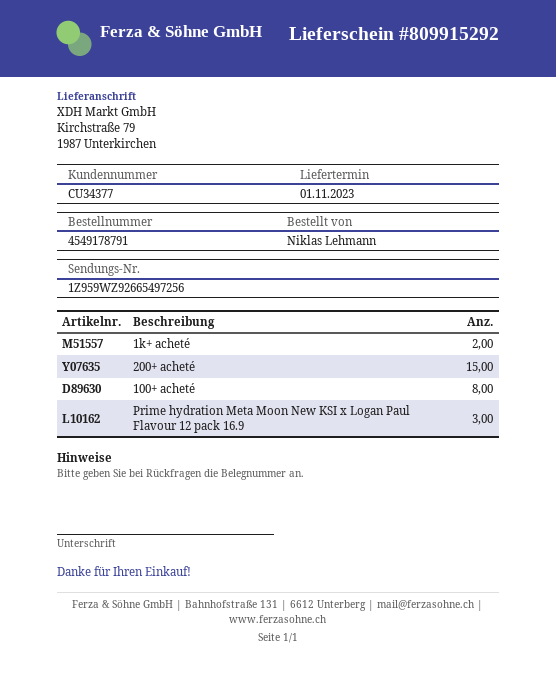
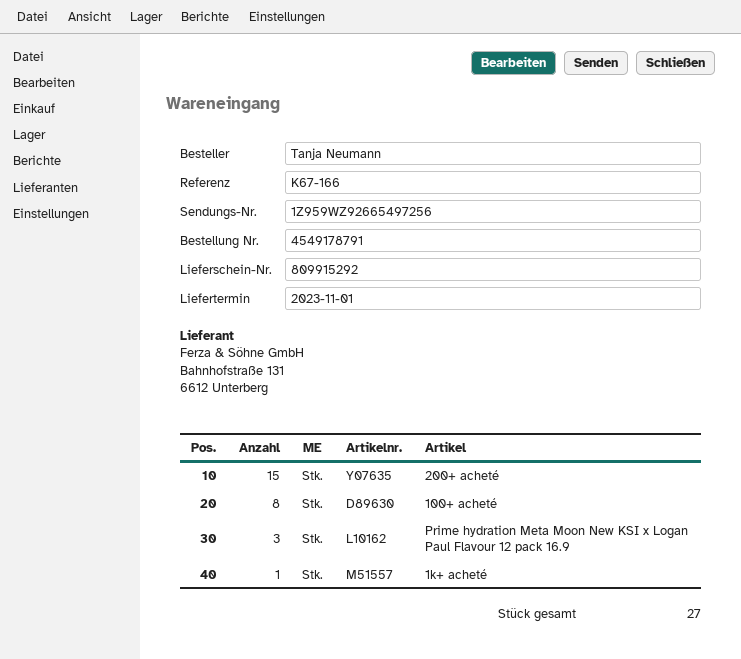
ordered by: Niklas Lehmann -> Tanja Neumann
1k+ acheté: 2 -> 1

